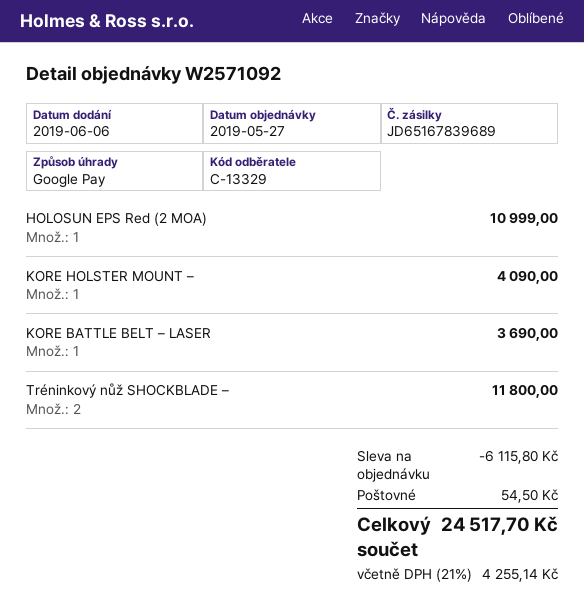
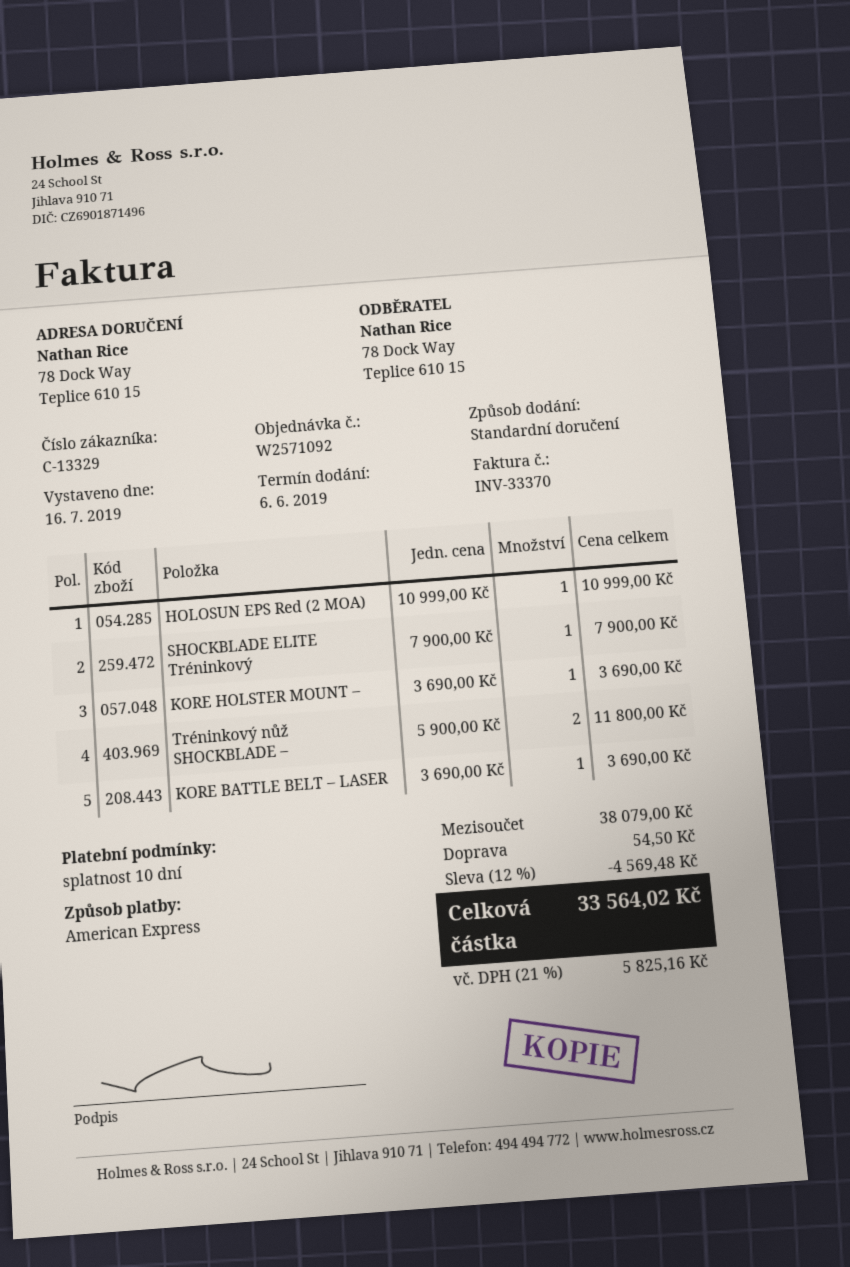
payment method: Google Pay -> American Express
KORE HOLSTER MOUNT –: 1 for 4090.00 -> 1 for 3690.00
SHOCKBLADE ELITE Tréninkový: none -> 1 for 7900.00
discount: 6115.80 -> 4569.48
tax: 21% = 4255.14 -> 21% = 5825.16
total: 24517.70 -> 33564.02

